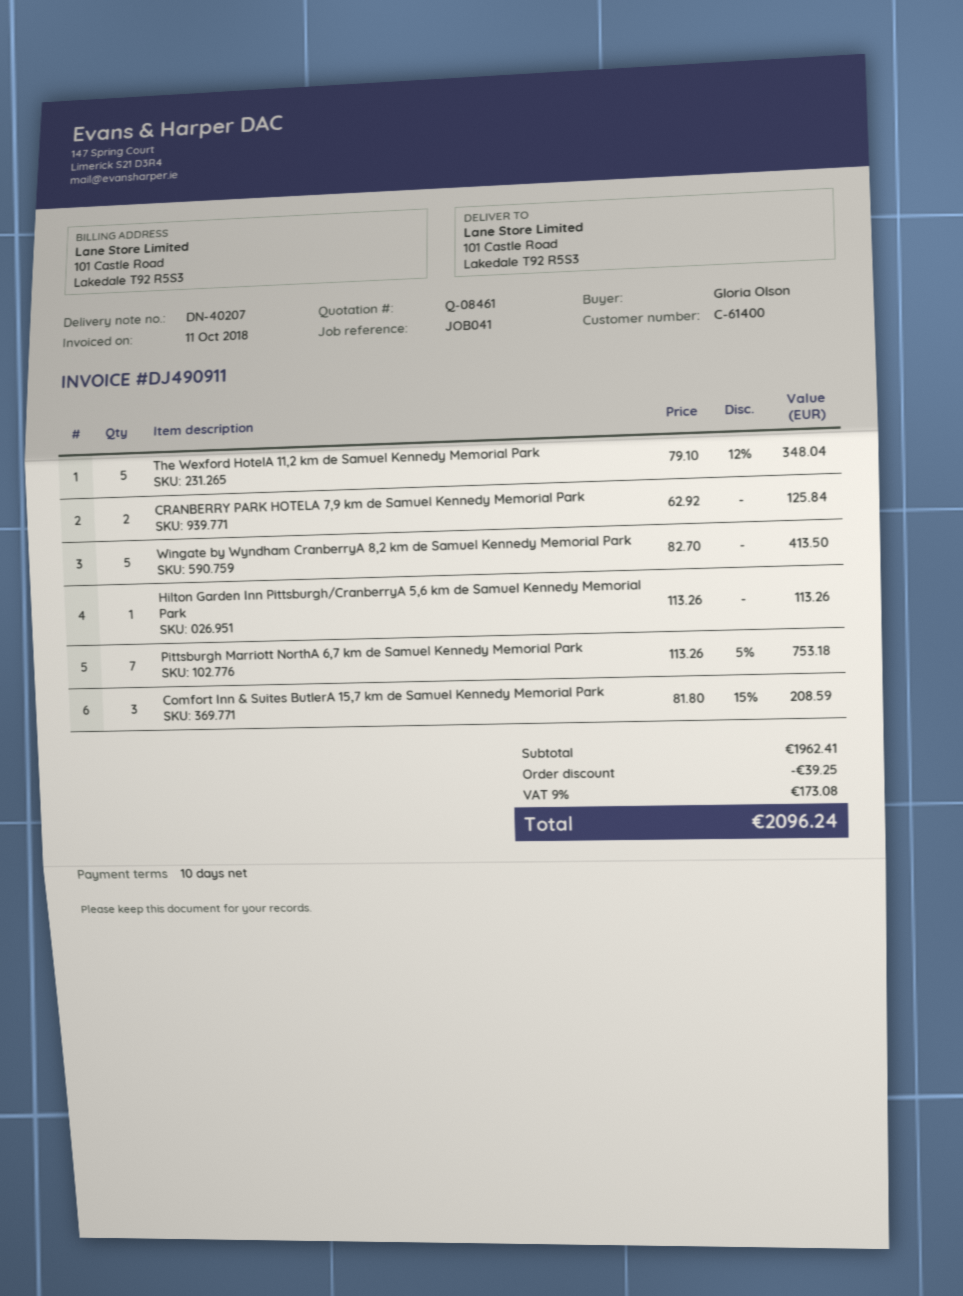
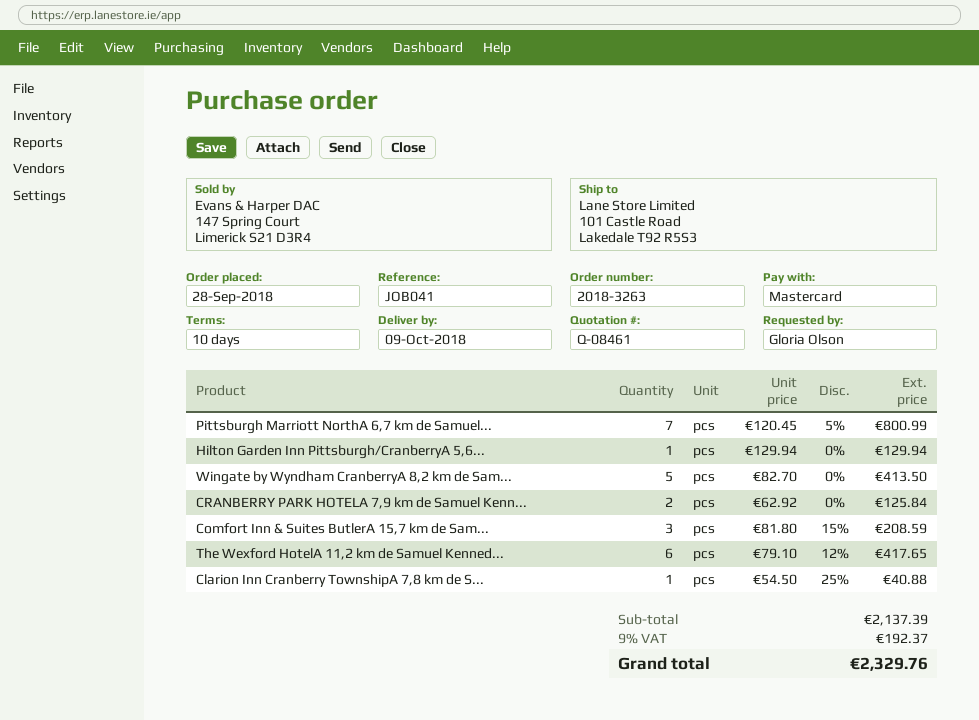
The Wexford HotelA 11,2 km de Samuel Kennedy Memorial Park: 5 x 79.10 - 12% = 348.04 -> 6 x 79.10 - 12% = 417.65
Hilton Garden Inn Pittsburgh/CranberryA 5,6 km de Samuel Kennedy Memorial Park: 1 x 113.26 = 113.26 -> 1 x 129.94 = 129.94
Pittsburgh Marriott NorthA 6,7 km de Samuel Kennedy Memorial Park: 7 x 113.26 - 5% = 753.18 -> 7 x 120.45 - 5% = 800.99
Clarion Inn Cranberry TownshipA 7,8 km de S...: none -> 1 x 54.50 - 25% = 40.88
subtotal: 1962.41 -> 2137.39
discount: 39.25 -> none
tax: 9% = 173.08 -> 9% = 192.37
total: 2096.24 -> 2329.76

